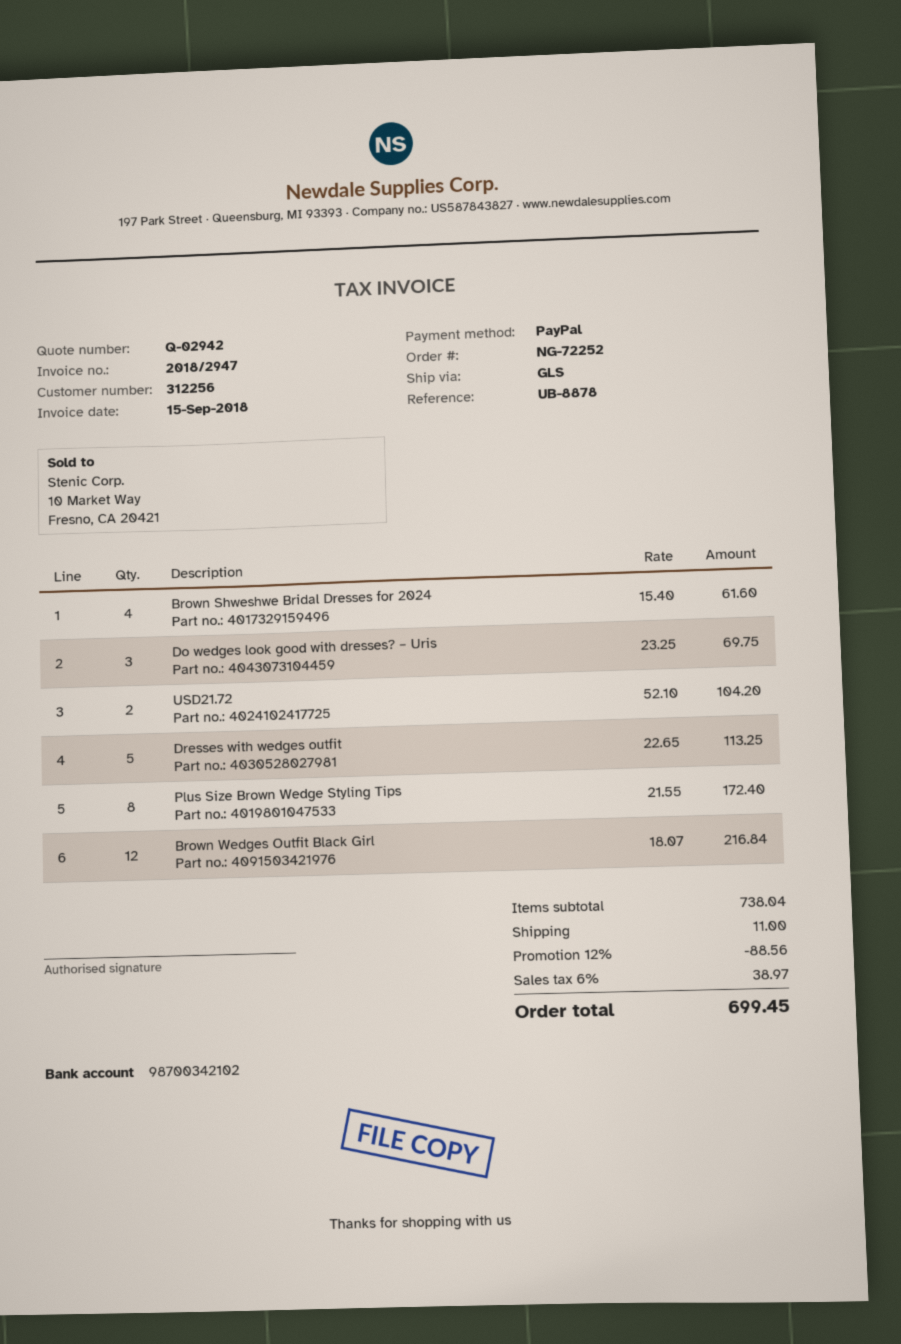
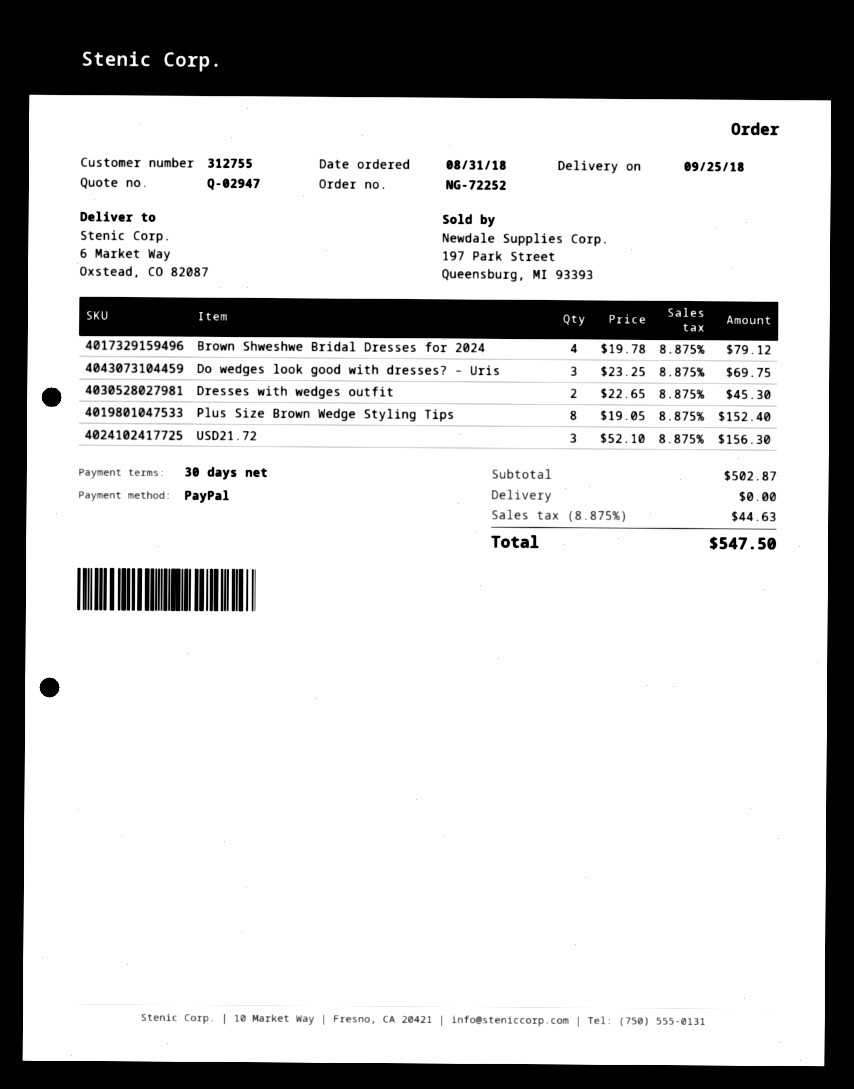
quote number: Q-02942 -> Q-02947
customer number: 312256 -> 312755
Brown Shweshwe Bridal Dresses for 2024: 4 x 15.40 = 61.60 -> 4 x 19.78 = 79.12
USD21.72: 2 x 52.10 = 104.20 -> 3 x 52.10 = 156.30
Dresses with wedges outfit: 5 x 22.65 = 113.25 -> 2 x 22.65 = 45.30
Plus Size Brown Wedge Styling Tips: 8 x 21.55 = 172.40 -> 8 x 19.05 = 152.40
Brown Wedges Outfit Black Girl: 12 x 18.07 = 216.84 -> none
subtotal: 738.04 -> 502.87
discount: 12% = 88.56 -> none
shipping: 11.00 -> 0.00
tax: 6% = 38.97 -> 8.875% = 44.63
total: 699.45 -> 547.50

